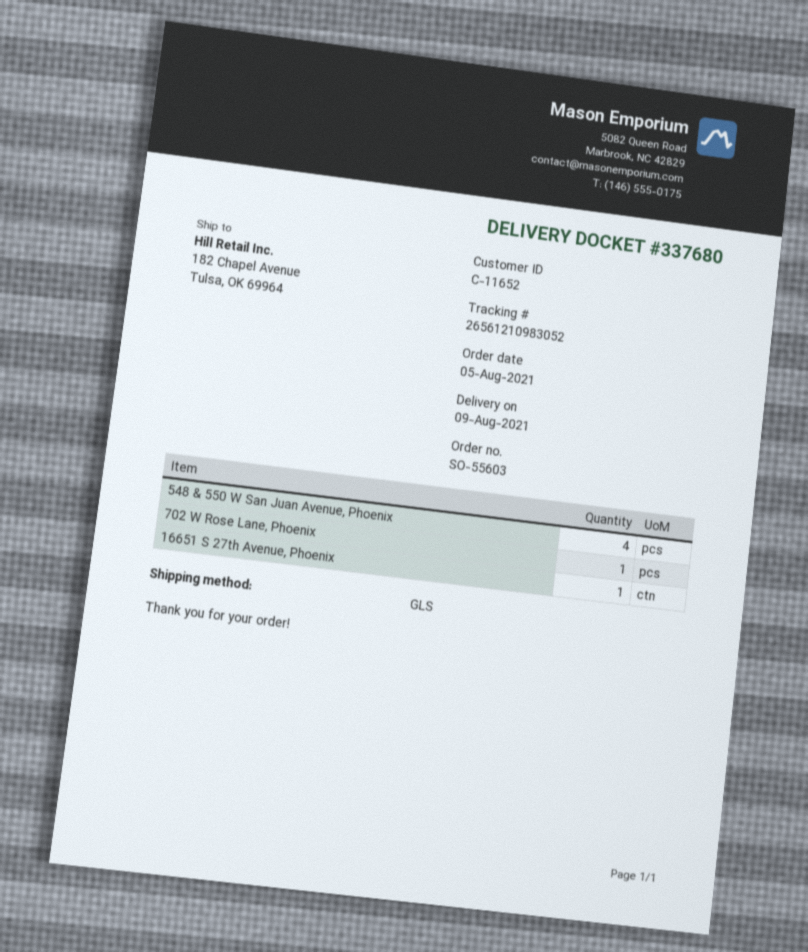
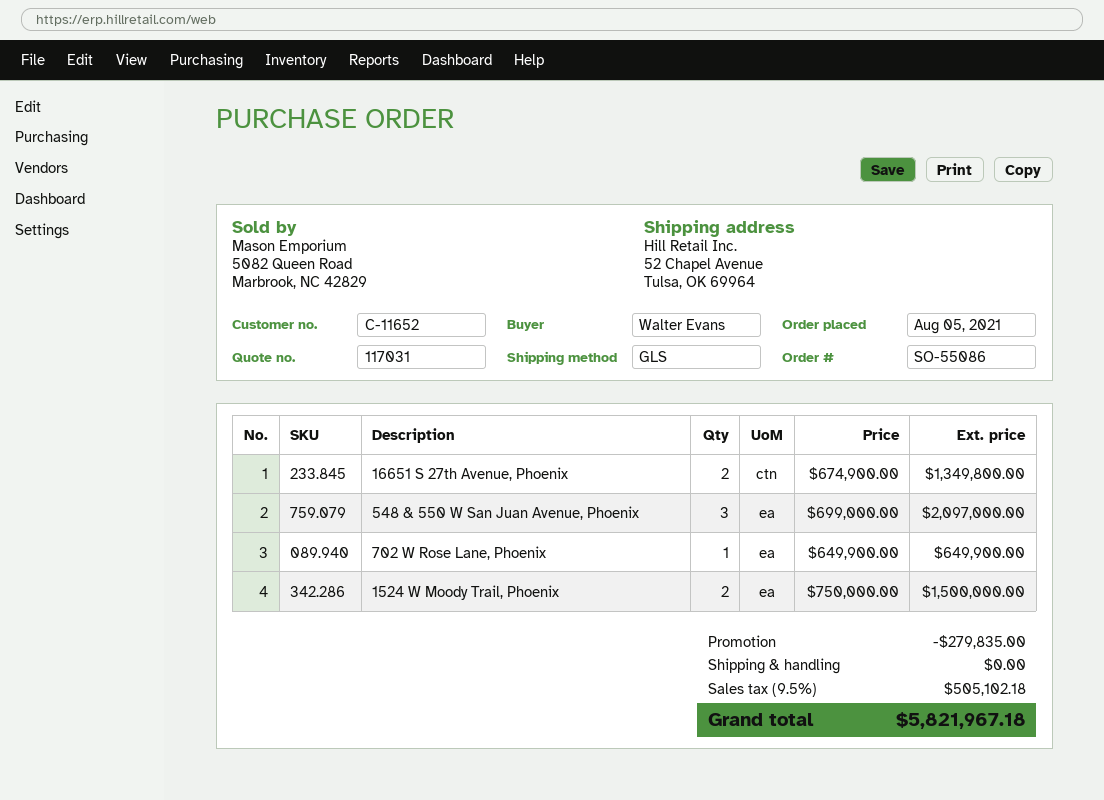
order number: SO-55603 -> SO-55086
ship to: 182 Chapel Avenue, Tulsa, OK 69964 -> 52 Chapel Avenue, Tulsa, OK 69964
548 & 550 W San Juan Avenue, Phoenix: 4 -> 3
16651 S 27th Avenue, Phoenix: 1 -> 2
1524 W Moody Trail, Phoenix: none -> 2

